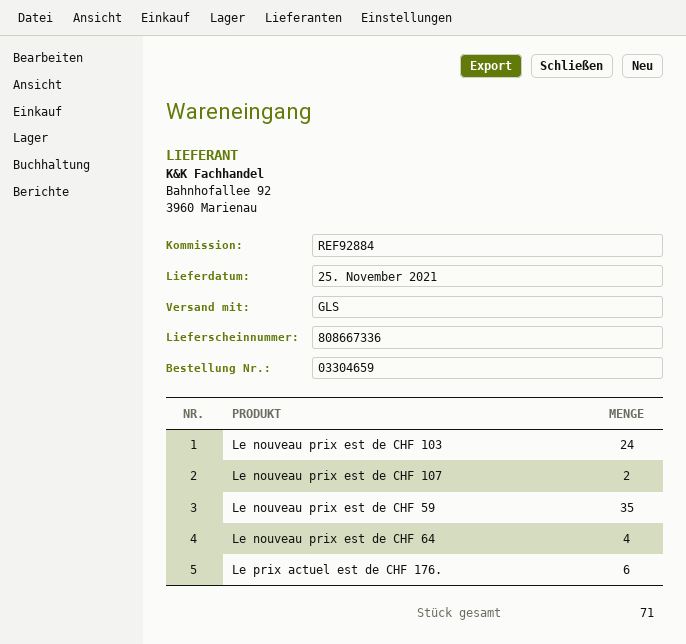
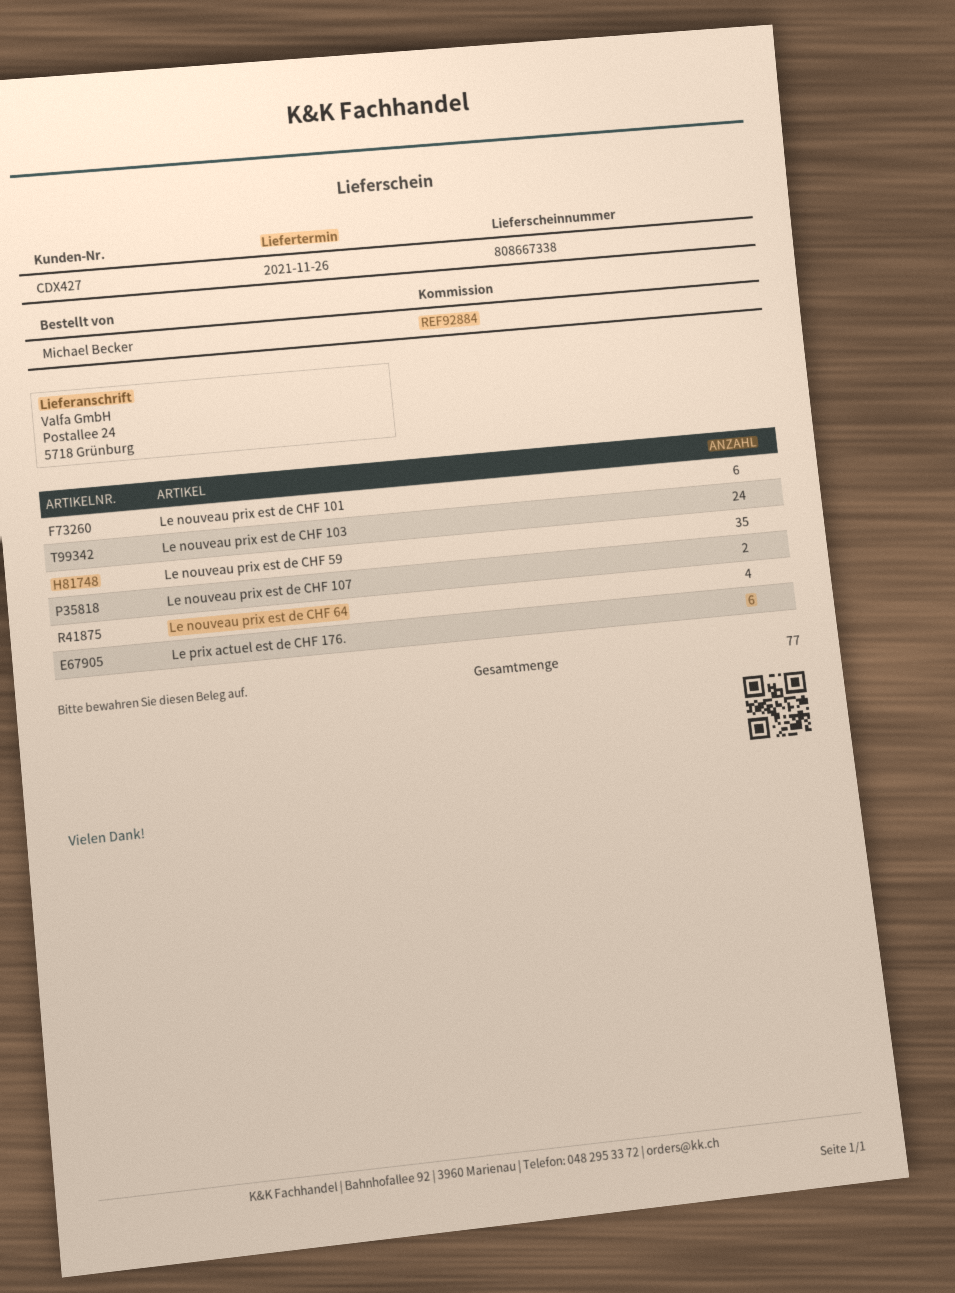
delivery note number: 808667336 -> 808667338
delivery date: 2021-11-25 -> 2021-11-26
Le nouveau prix est de CHF 101: none -> 6
total quantity: 71 -> 77

